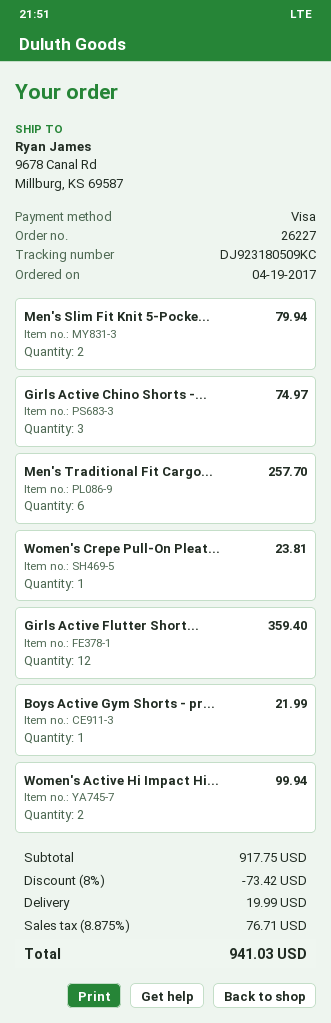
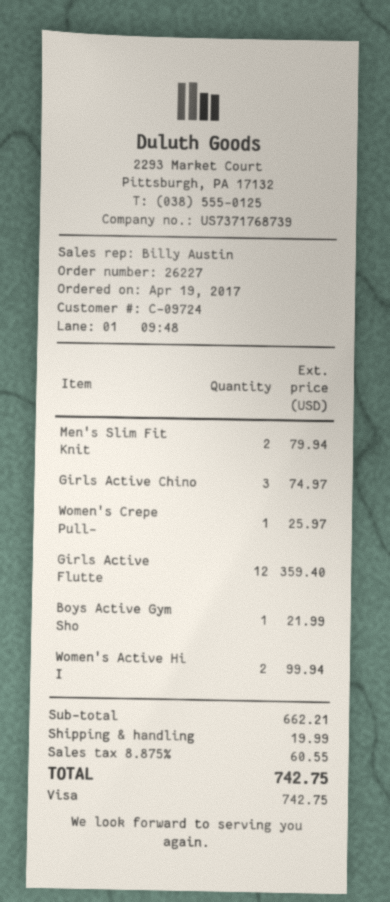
Men's Traditional Fit Cargo...: 6 for 257.70 -> none
Women's Crepe Pull-On Pleat...: 1 for 23.81 -> 1 for 25.97
subtotal: 917.75 -> 662.21
discount: 8% = 73.42 -> none
tax: 8.875% = 76.71 -> 8.875% = 60.55
total: 941.03 -> 742.75

